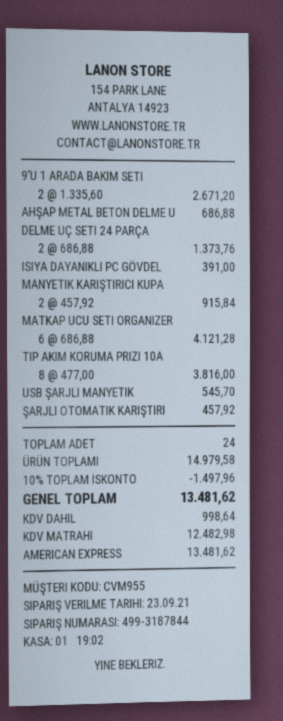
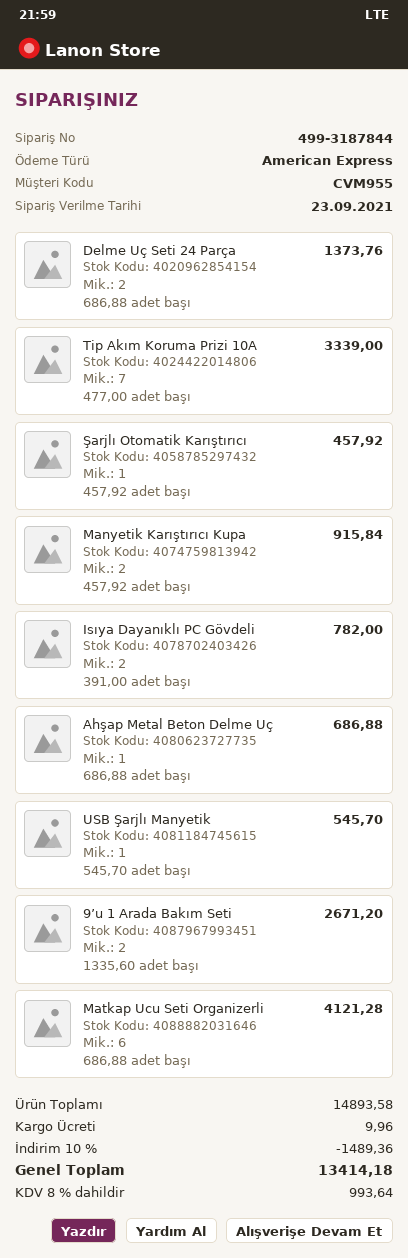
ISIYA DAYANIKLI PC GÖVDEL: 1 x 391.00 = 391.00 -> 2 x 391.00 = 782.00
TIP AKIM KORUMA PRIZI 10A: 8 x 477.00 = 3816.00 -> 7 x 477.00 = 3339.00
subtotal: 14979.58 -> 14893.58
discount: 10% = 1497.96 -> 10% = 1489.36
shipping: none -> 9.96
tax: 998.64 -> 993.64
total: 13481.62 -> 13414.18

